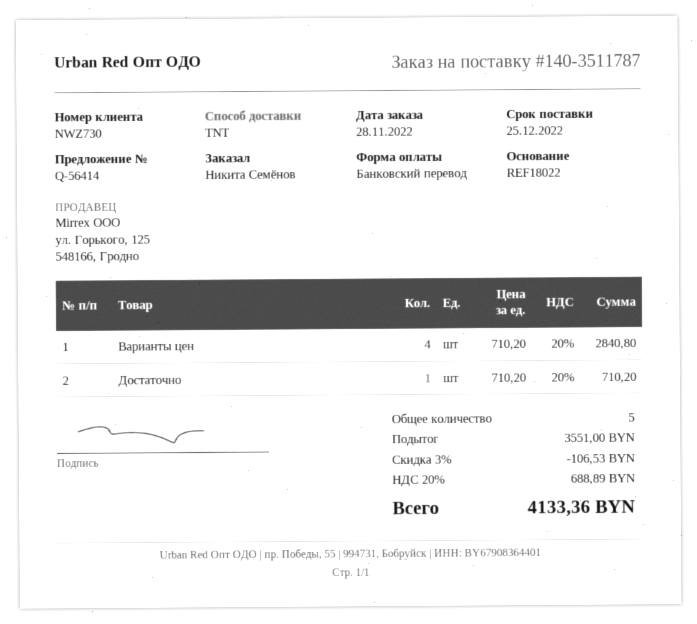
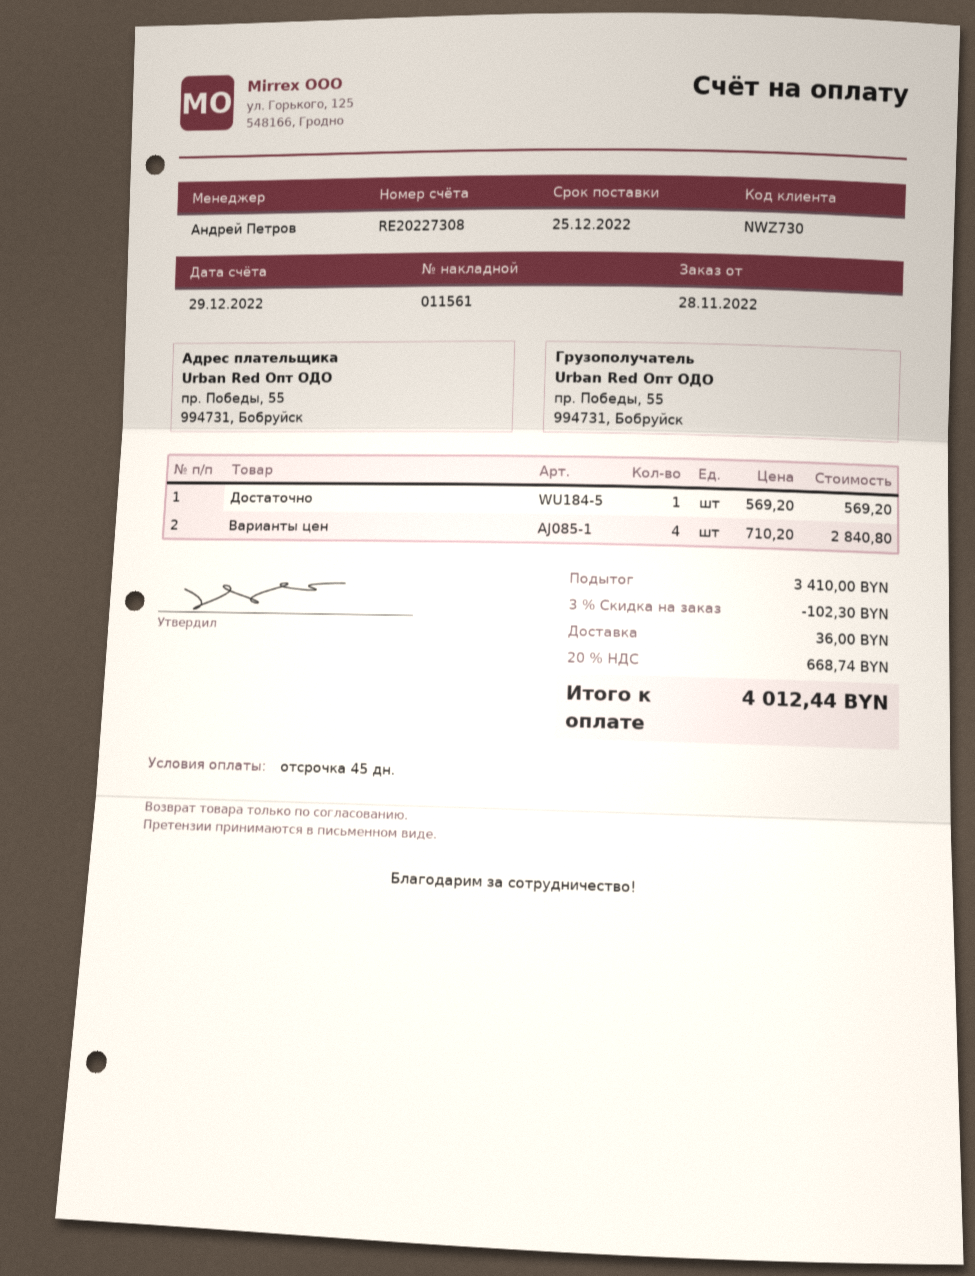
Достаточно: 1 x 710.20 = 710.20 -> 1 x 569.20 = 569.20
subtotal: 3551.00 -> 3410.00
discount: 3% = 106.53 -> 3% = 102.30
shipping: none -> 36.00
tax: 20% = 688.89 -> 20% = 668.74
total: 4133.36 -> 4012.44

